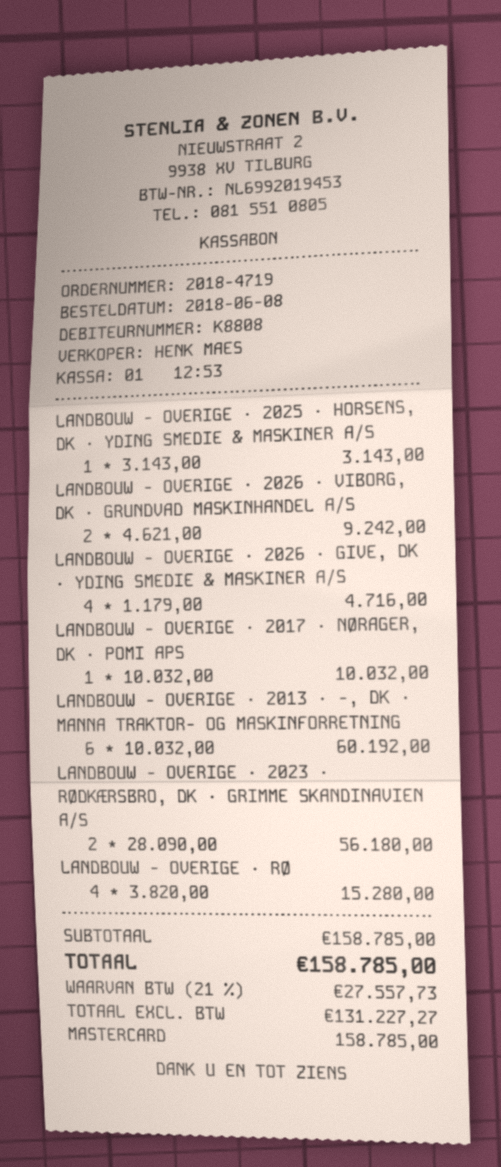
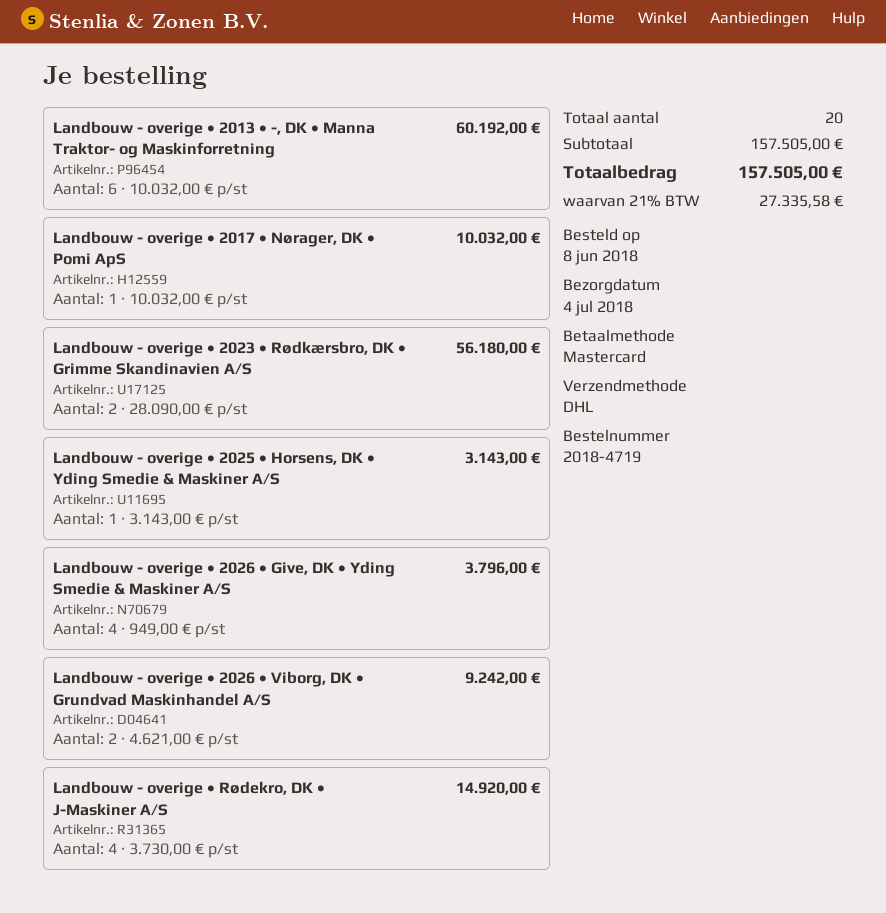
LANDBOUW - OVERIGE • 2026 • GIVE, DK • YDING SMEDIE & MASKINER A/S: 4 x 1179.00 = 4716.00 -> 4 x 949.00 = 3796.00
LANDBOUW - OVERIGE • RØ: 4 x 3820.00 = 15280.00 -> 4 x 3730.00 = 14920.00
subtotal: 158785.00 -> 157505.00
tax: 21% = 27557.73 -> 21% = 27335.58
total: 158785.00 -> 157505.00

